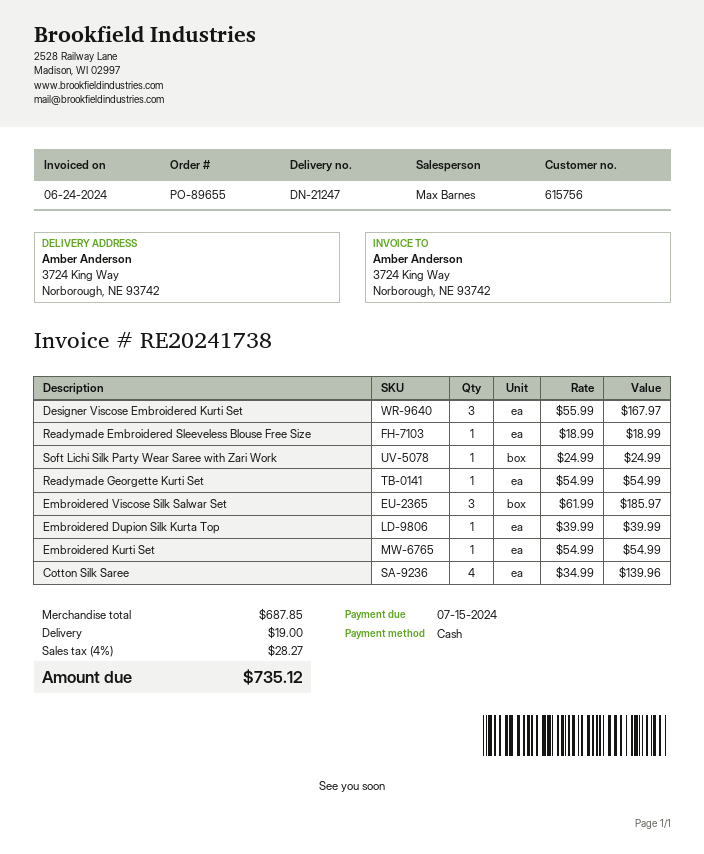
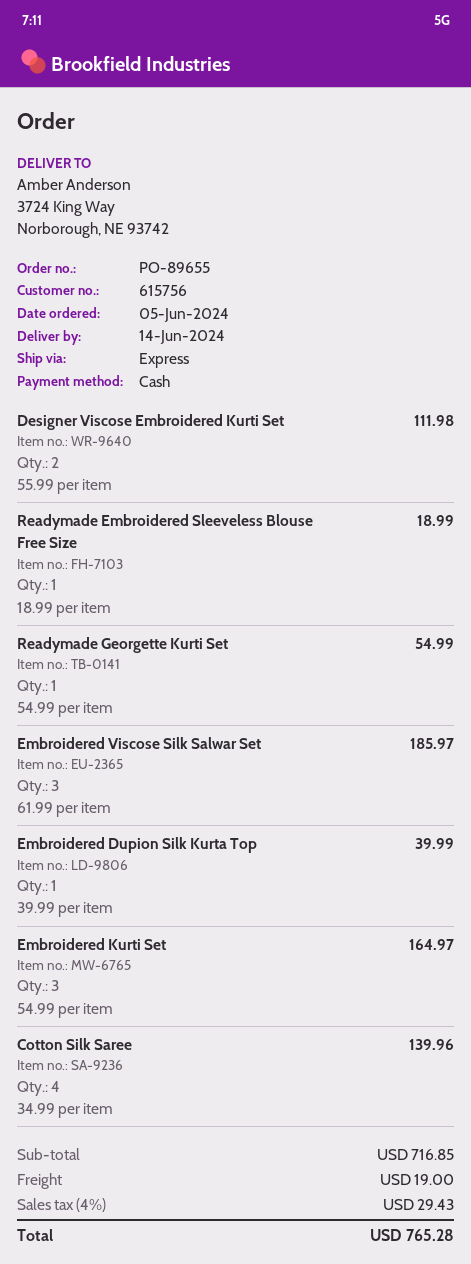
Designer Viscose Embroidered Kurti Set: 3 x 55.99 = 167.97 -> 2 x 55.99 = 111.98
Soft Lichi Silk Party Wear Saree with Zari Work: 1 x 24.99 = 24.99 -> none
Embroidered Kurti Set: 1 x 54.99 = 54.99 -> 3 x 54.99 = 164.97
subtotal: 687.85 -> 716.85
tax: 4% = 28.27 -> 4% = 29.43
total: 735.12 -> 765.28

